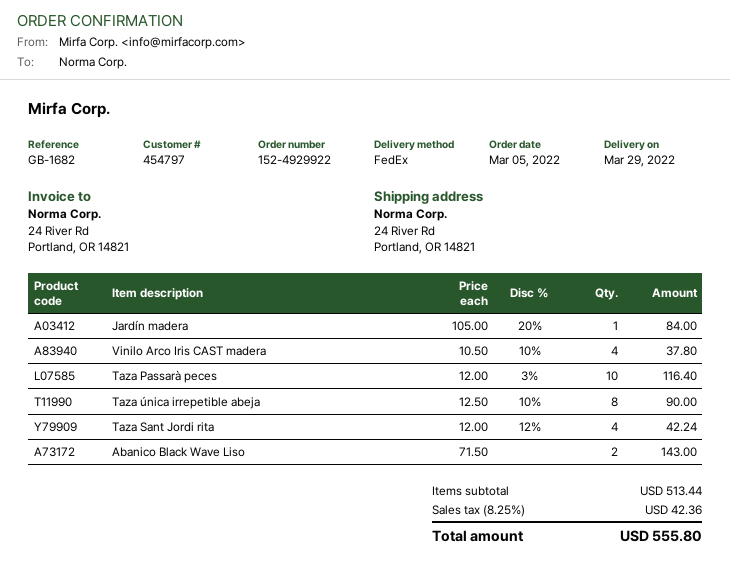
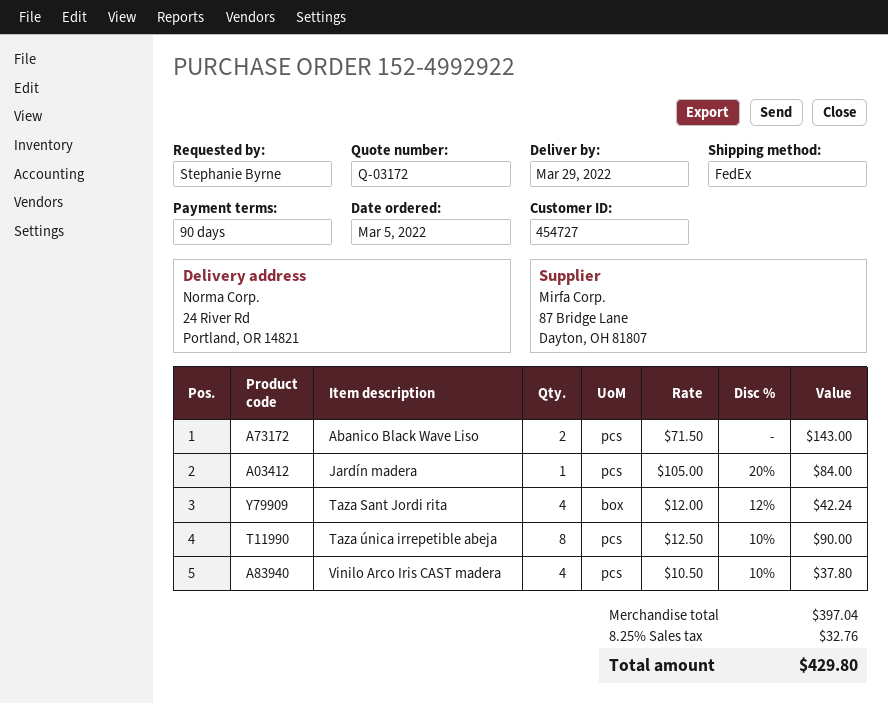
order number: 152-4929922 -> 152-4992922
customer number: 454797 -> 454727
Taza Passarà peces: 10 x 12.00 - 3% = 116.40 -> none
subtotal: 513.44 -> 397.04
tax: 8.25% = 42.36 -> 8.25% = 32.76
total: 555.80 -> 429.80

